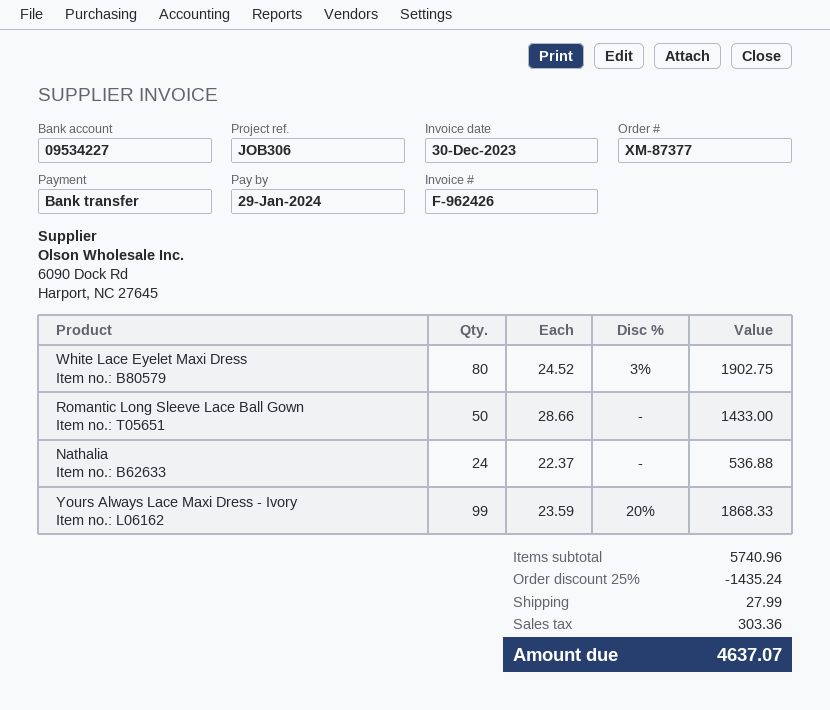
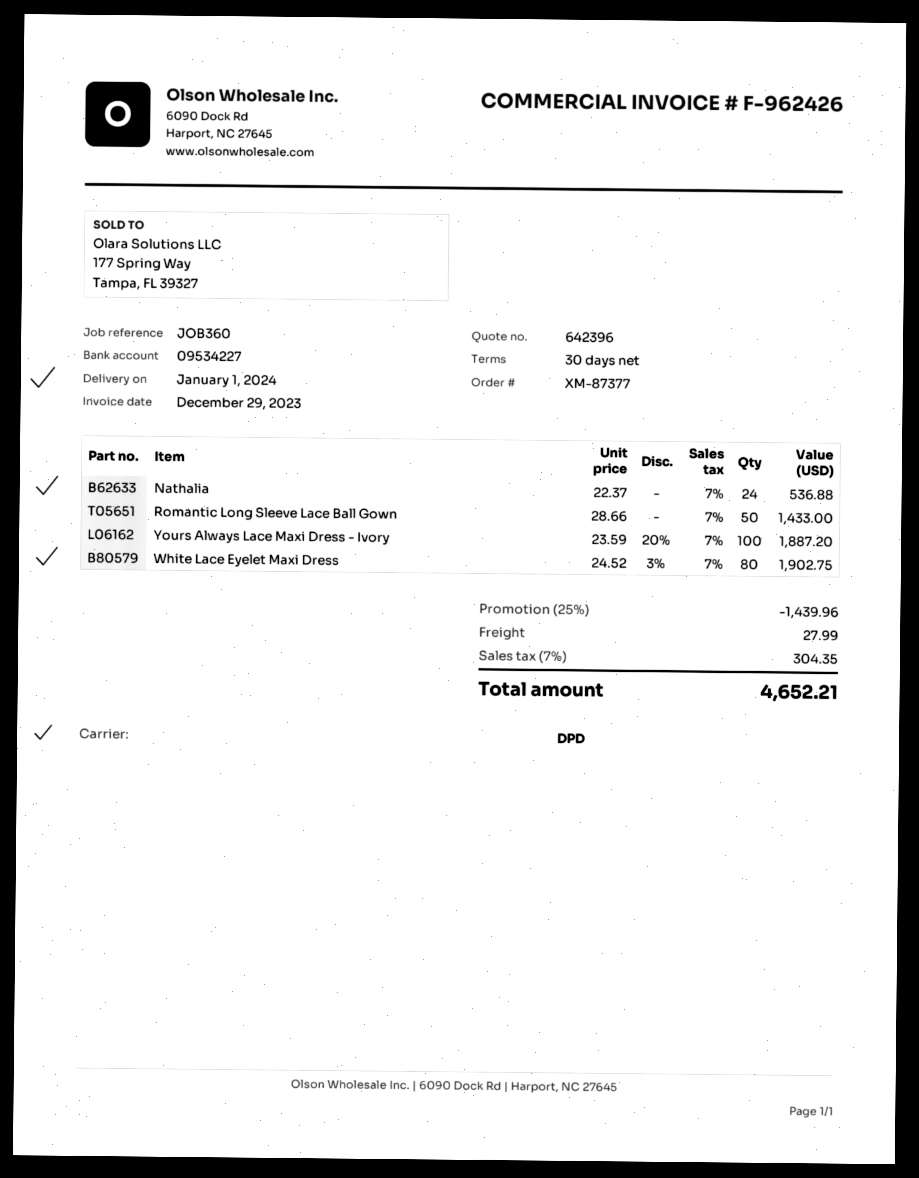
invoice date: 2023-12-30 -> 2023-12-29
reference: JOB306 -> JOB360
Yours Always Lace Maxi Dress - Ivory: 99 x 23.59 - 20% = 1868.33 -> 100 x 23.59 - 20% = 1887.20
discount: 25% = 1435.24 -> 25% = 1439.96
tax: 303.36 -> 304.35
total: 4637.07 -> 4652.21

